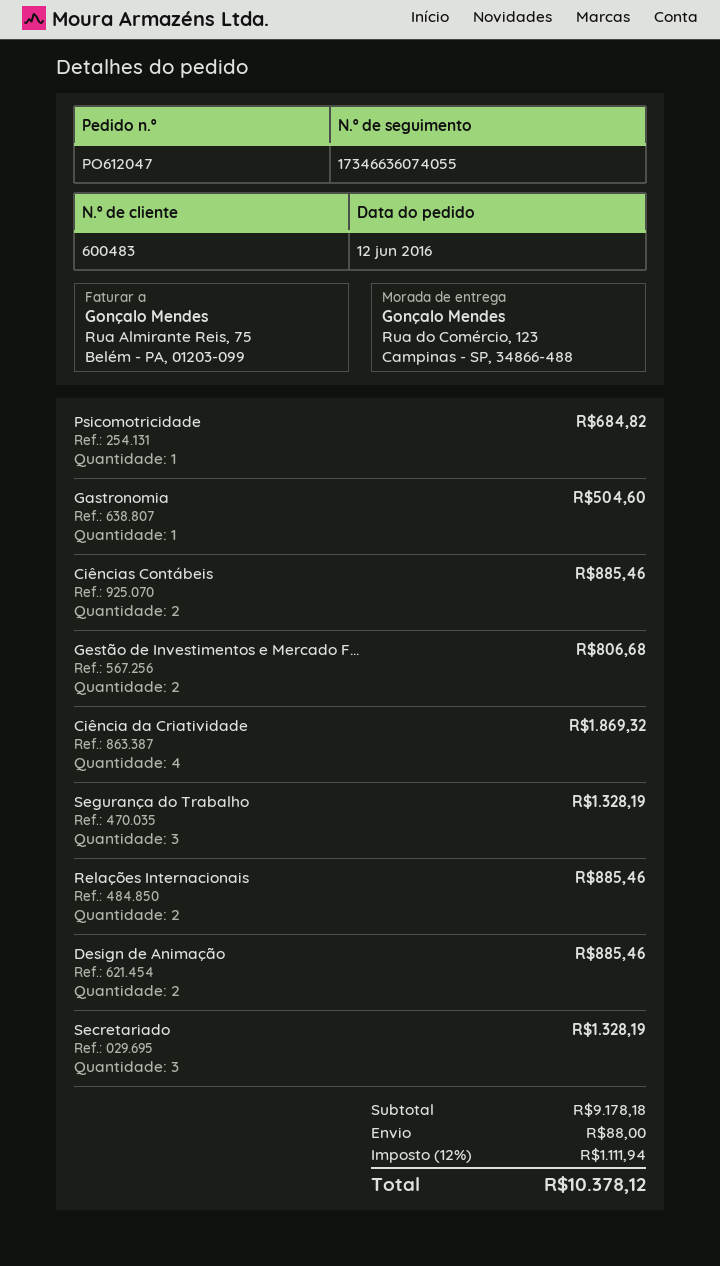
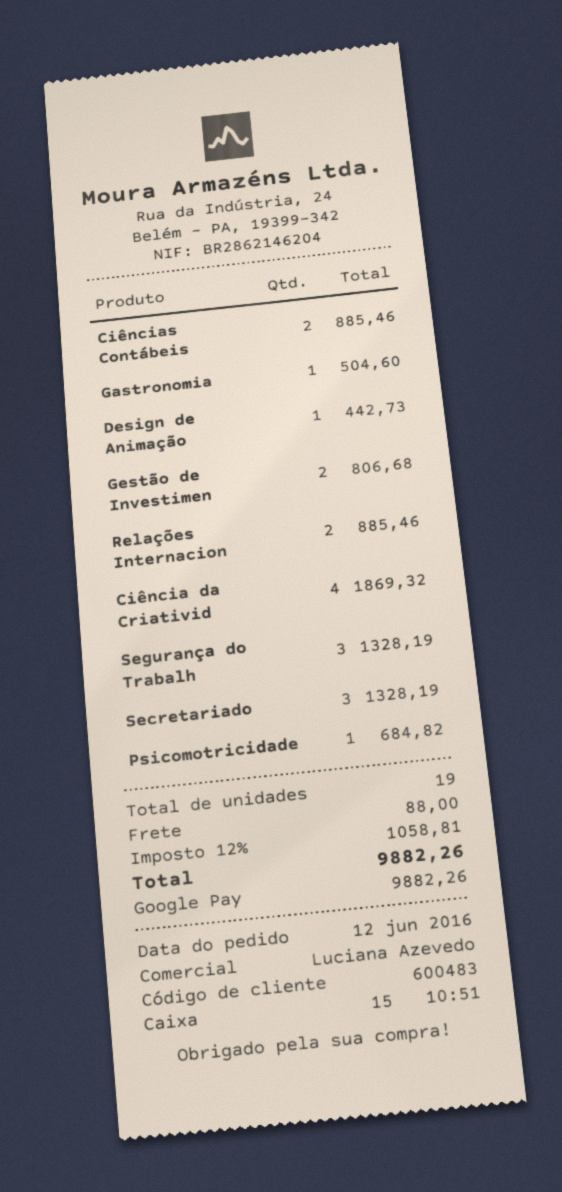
Design de Animação: 2 for 885.46 -> 1 for 442.73
tax: 12% = 1111.94 -> 12% = 1058.81
total: 10378.12 -> 9882.26

